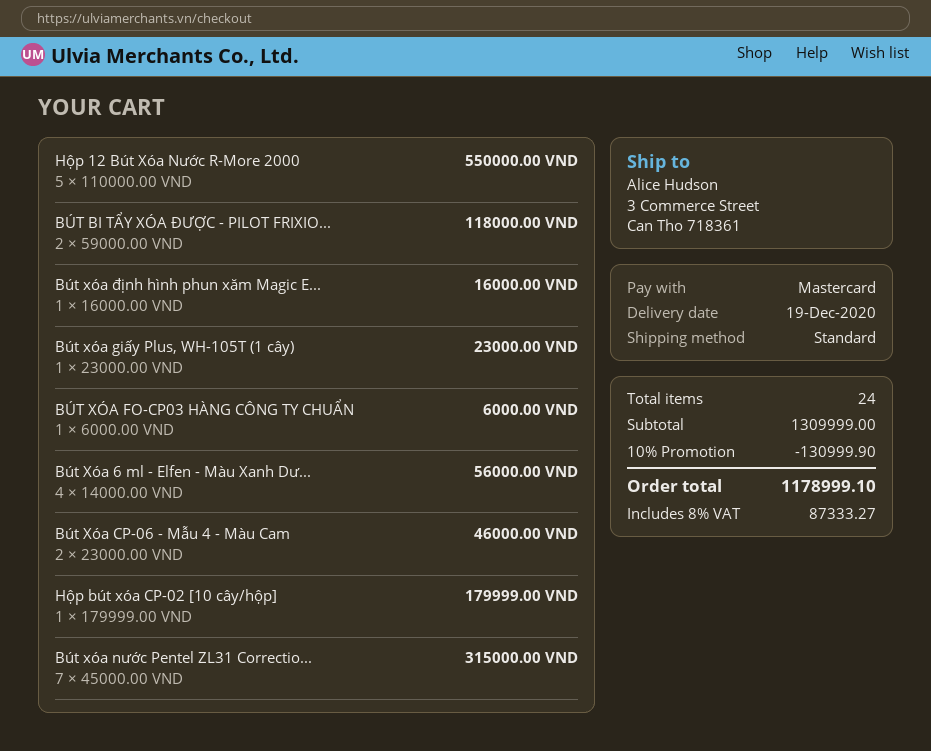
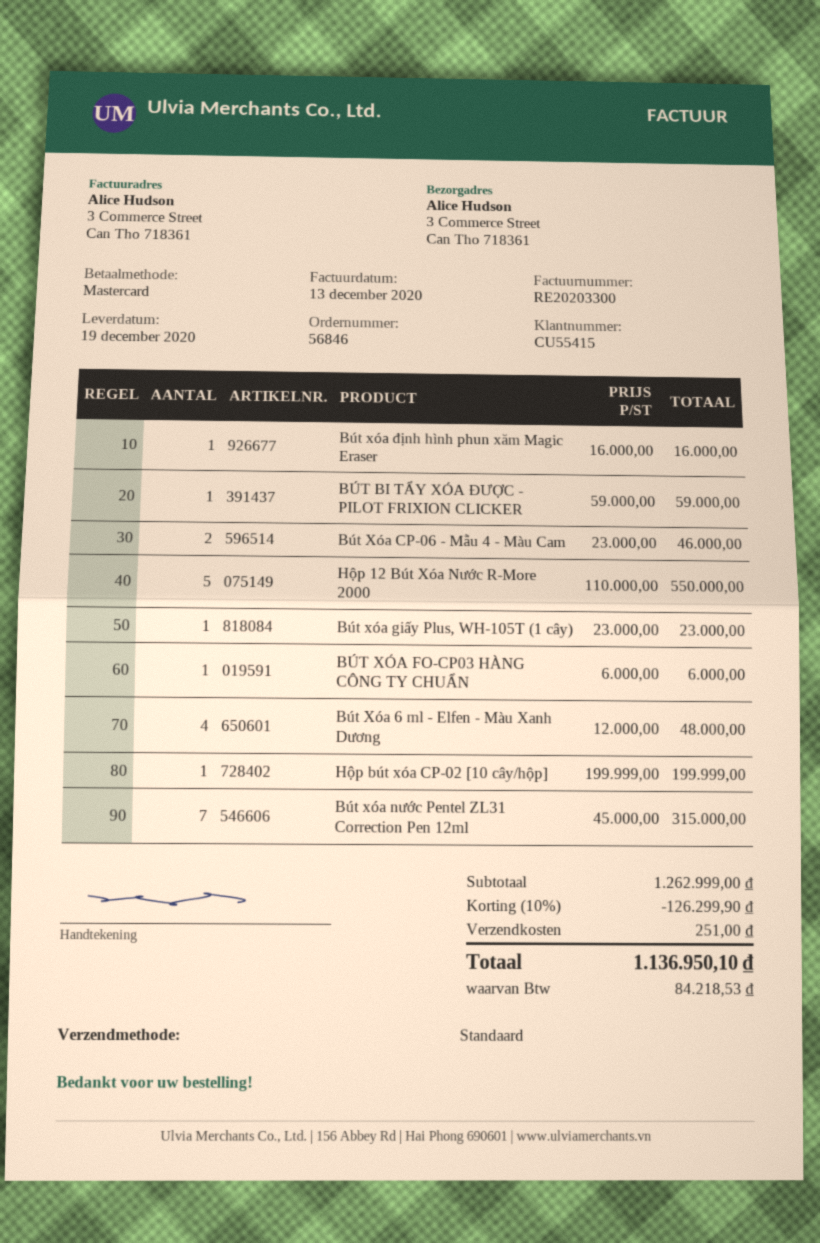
BÚT BI TẨY XÓA ĐƯỢC - PILOT FRIXIO...: 2 x 59000.00 = 118000.00 -> 1 x 59000.00 = 59000.00
Bút Xóa 6 ml - Elfen - Màu Xanh Dư...: 4 x 14000.00 = 56000.00 -> 4 x 12000.00 = 48000.00
Hộp bút xóa CP-02 [10 cây/hộp]: 1 x 179999.00 = 179999.00 -> 1 x 199999.00 = 199999.00
subtotal: 1309999.00 -> 1262999.00
discount: 10% = 130999.90 -> 10% = 126299.90
shipping: none -> 251.00
tax: 87333.27 -> 84218.53
total: 1178999.10 -> 1136950.10

